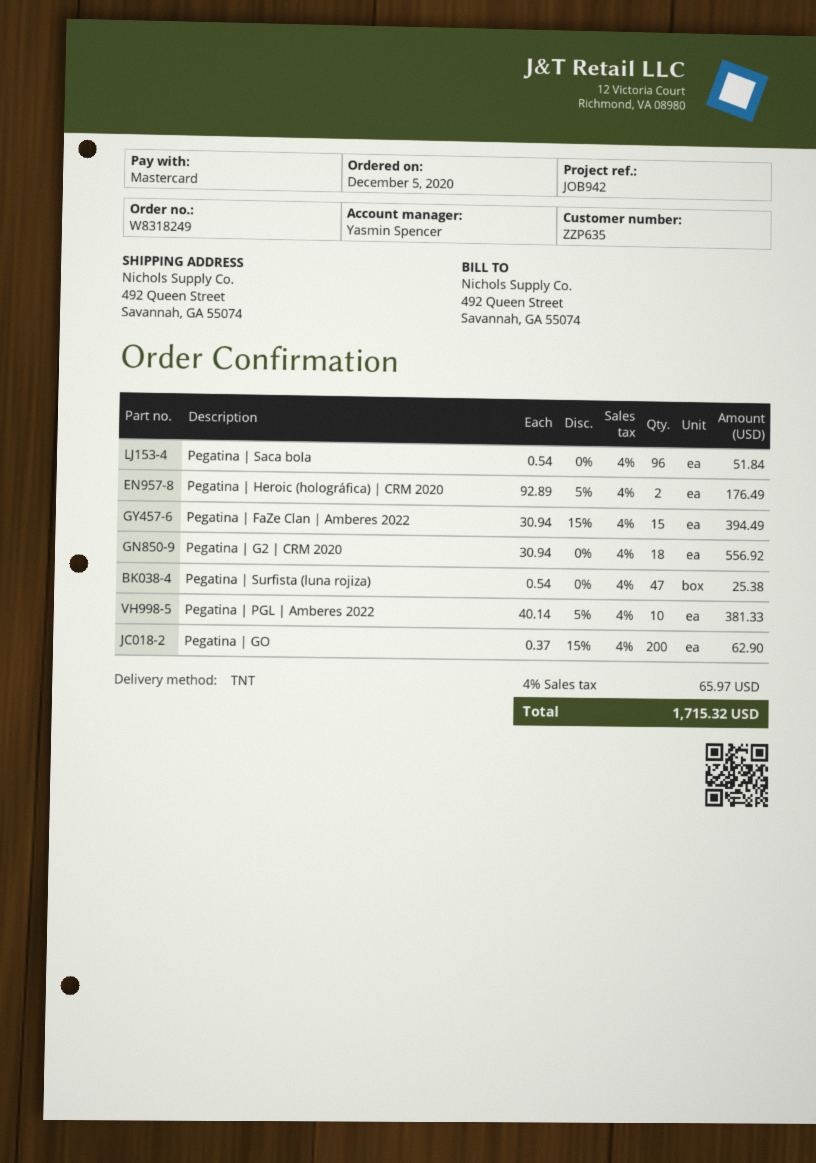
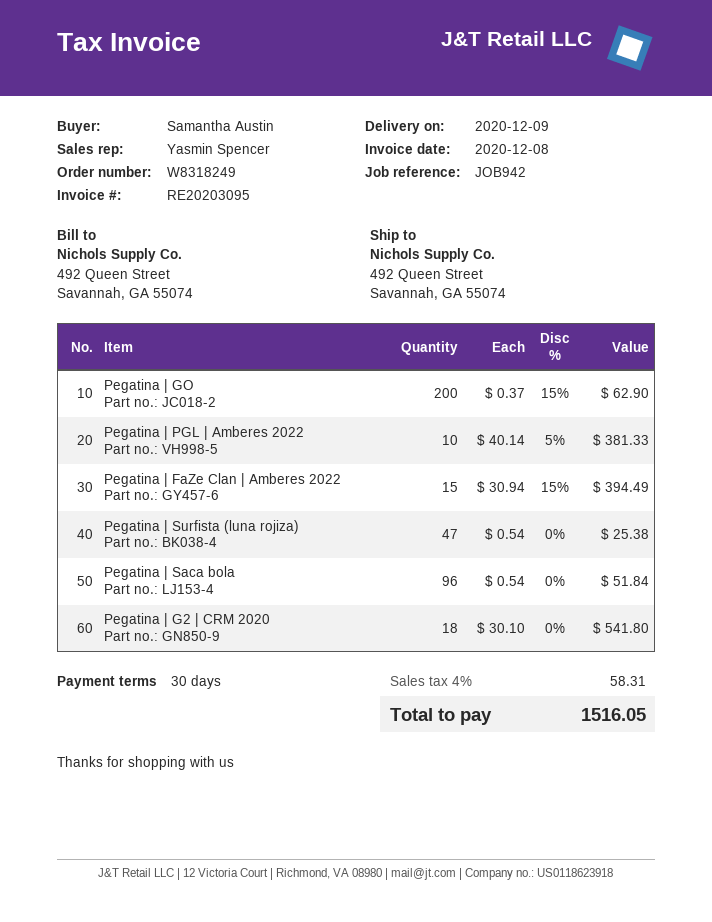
Pegatina | Heroic (holográfica) | CRM 2020: 2 x 92.89 - 5% = 176.49 -> none
Pegatina | G2 | CRM 2020: 18 x 30.94 = 556.92 -> 18 x 30.10 = 541.80
tax: 4% = 65.97 -> 4% = 58.31
total: 1715.32 -> 1516.05

